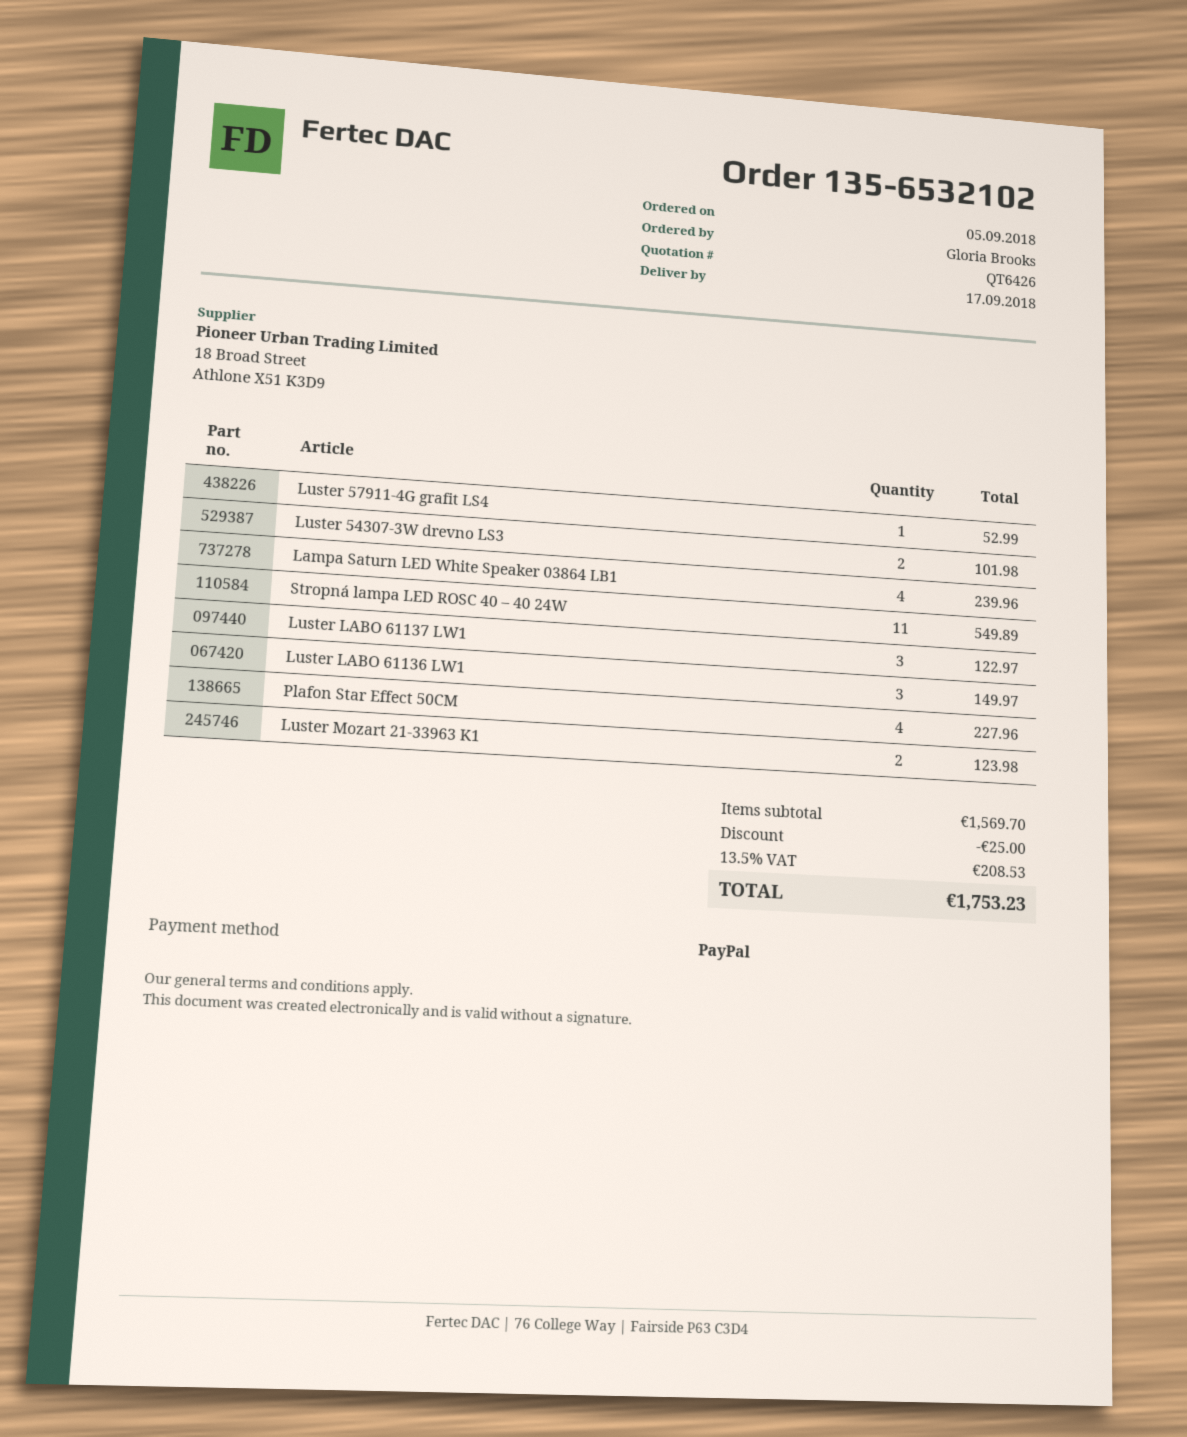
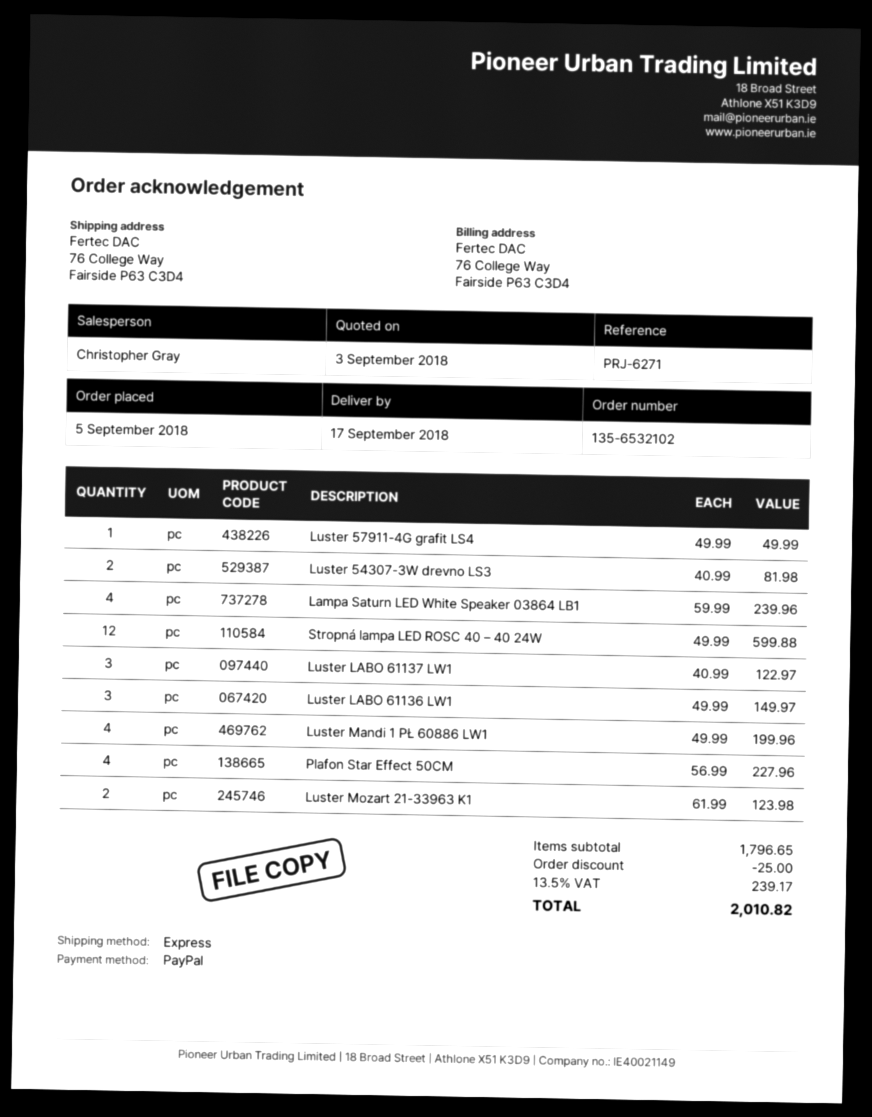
Luster 57911-4G grafit LS4: 1 for 52.99 -> 1 for 49.99
Luster 54307-3W drevno LS3: 2 for 101.98 -> 2 for 81.98
Stropná lampa LED ROSC 40 – 40 24W: 11 for 549.89 -> 12 for 599.88
Luster Mandi 1 PŁ 60886 LW1: none -> 4 for 199.96
subtotal: 1569.70 -> 1796.65
tax: 13.5% = 208.53 -> 13.5% = 239.17
total: 1753.23 -> 2010.82

